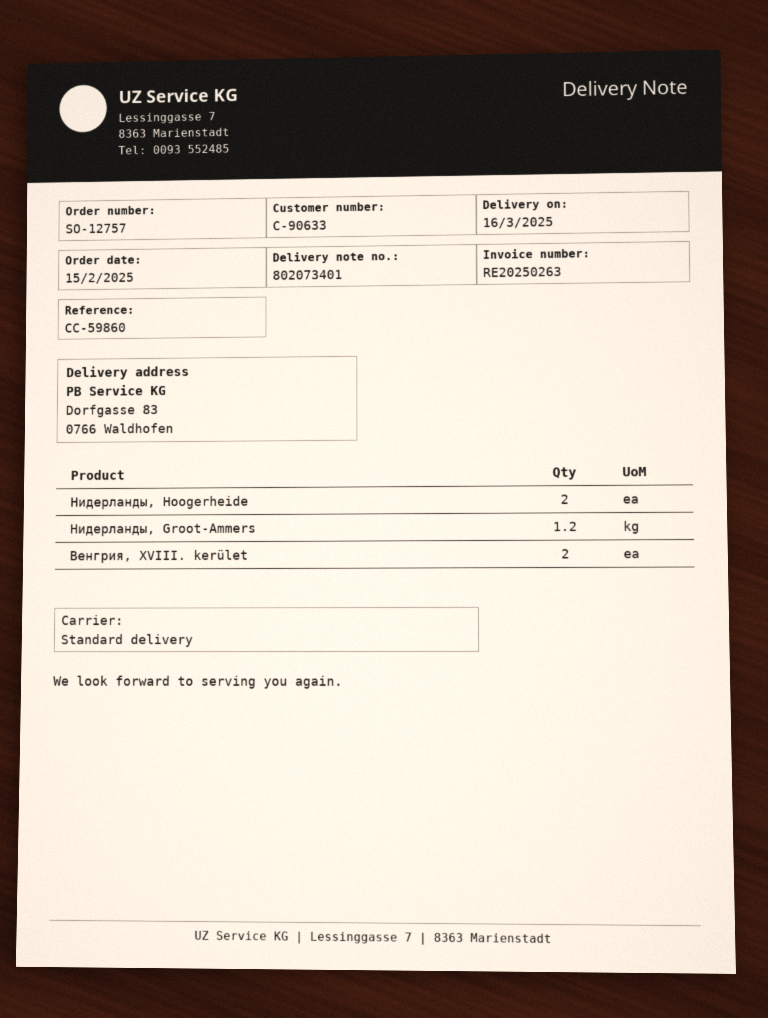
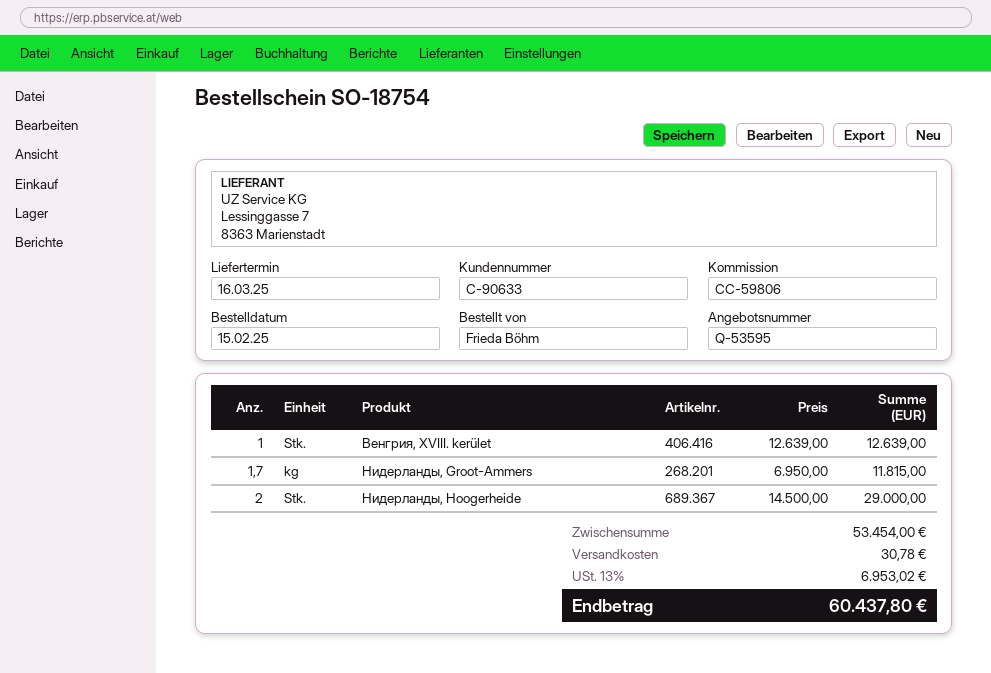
order number: SO-12757 -> SO-18754
reference: CC-59860 -> CC-59806
Нидерланды, Groot-Ammers: 1.2 -> 1.7
Венгрия, XVIII. kerület: 2 -> 1

